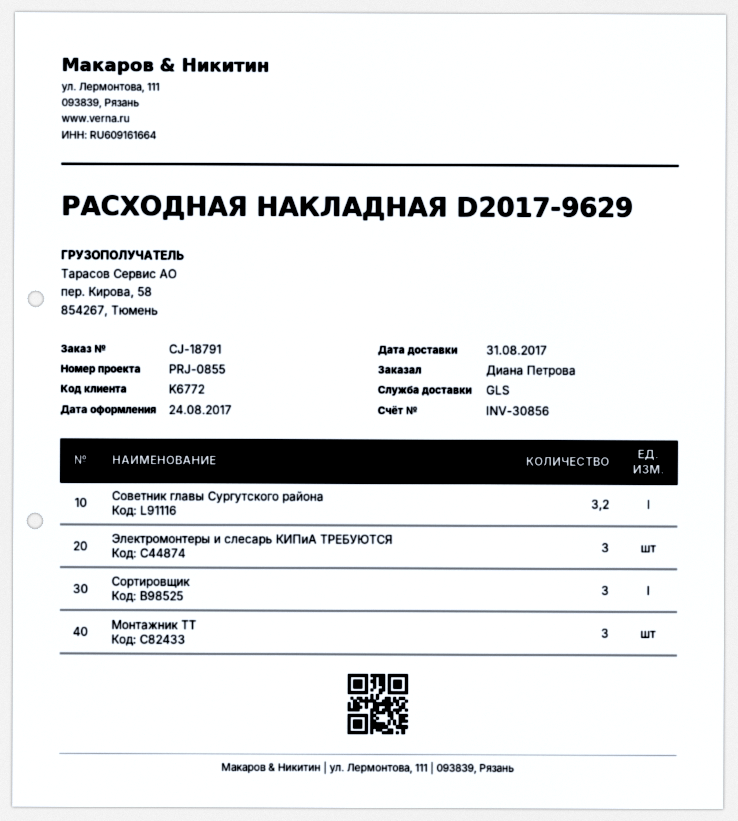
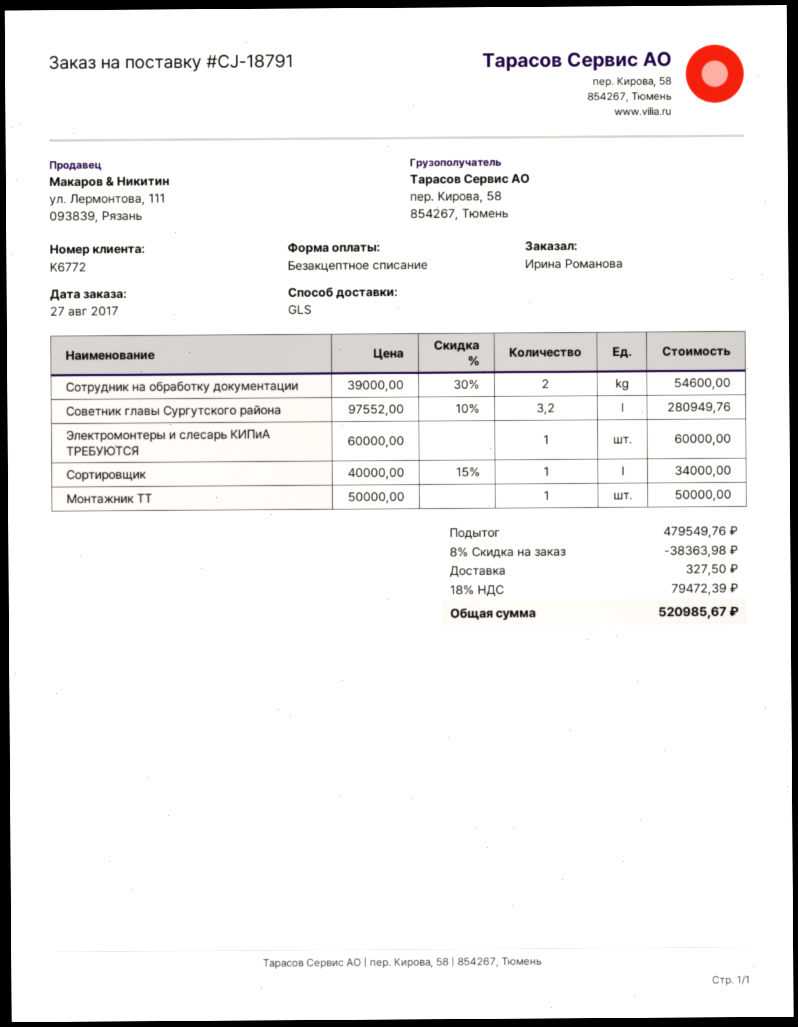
order date: 2017-08-24 -> 2017-08-27
ordered by: Диана Петрова -> Ирина Романова
Электромонтеры и слесарь КИПиА ТРЕБУЮТСЯ: 3 -> 1
Сортировщик: 3 -> 1
Монтажник ТТ: 3 -> 1
Сотрудник на обработку документации: none -> 2

